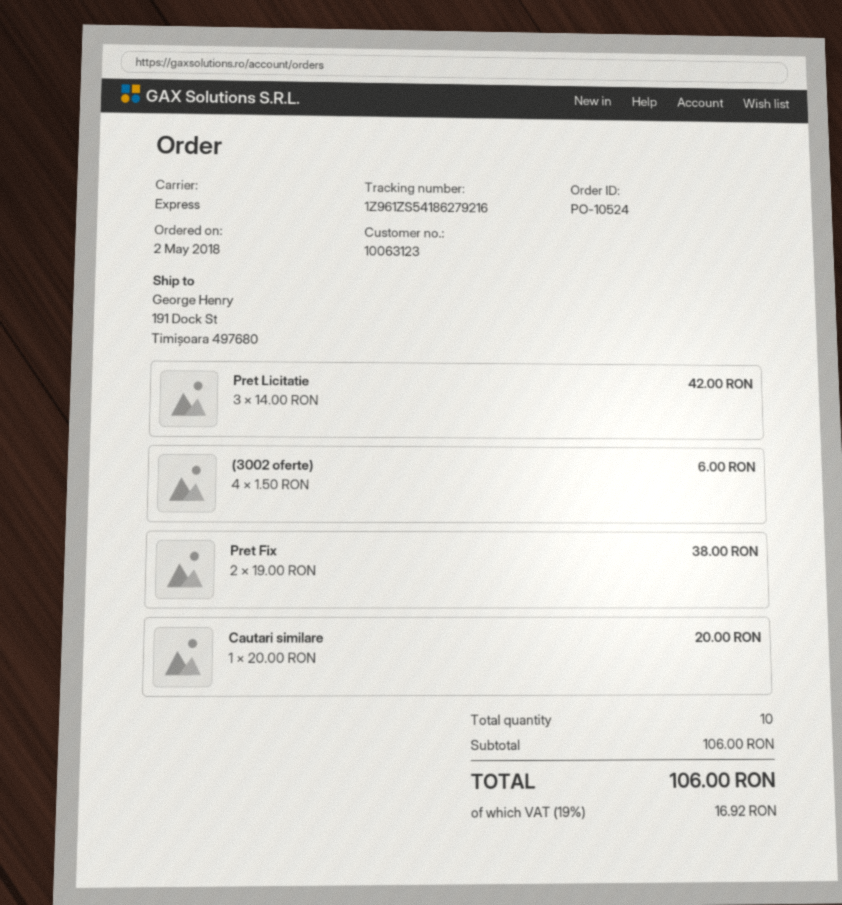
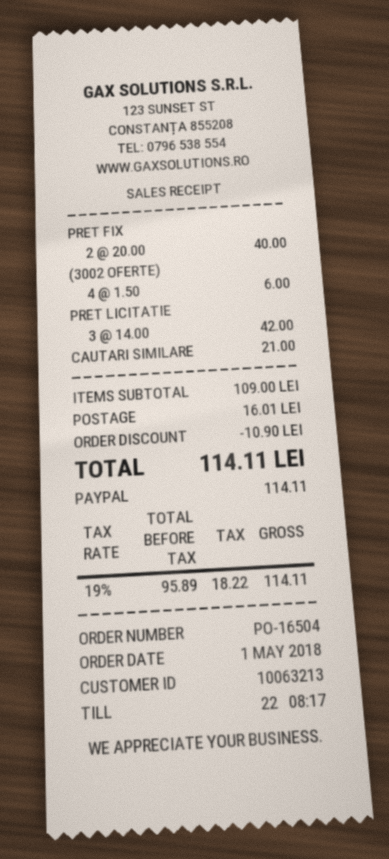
order number: PO-10524 -> PO-16504
order date: 2018-05-02 -> 2018-05-01
customer number: 10063123 -> 10063213
Pret Fix: 2 x 19.00 = 38.00 -> 2 x 20.00 = 40.00
Cautari similare: 1 x 20.00 = 20.00 -> 1 x 21.00 = 21.00
subtotal: 106.00 -> 109.00
discount: none -> 10.90
shipping: none -> 16.01
tax: 19% = 16.92 -> 19% = 18.22
total: 106.00 -> 114.11

